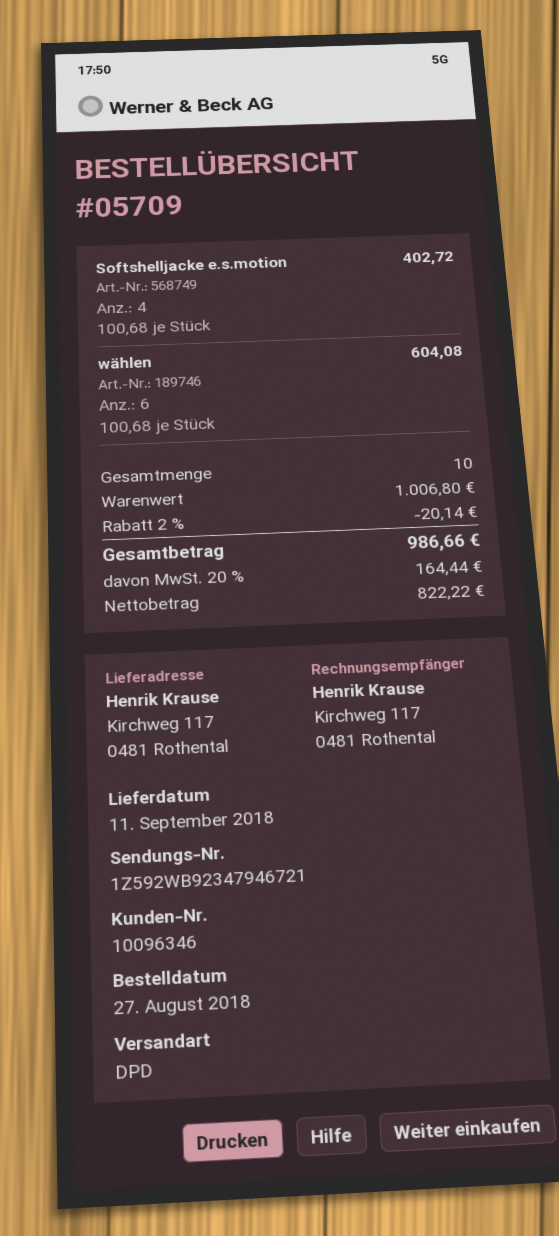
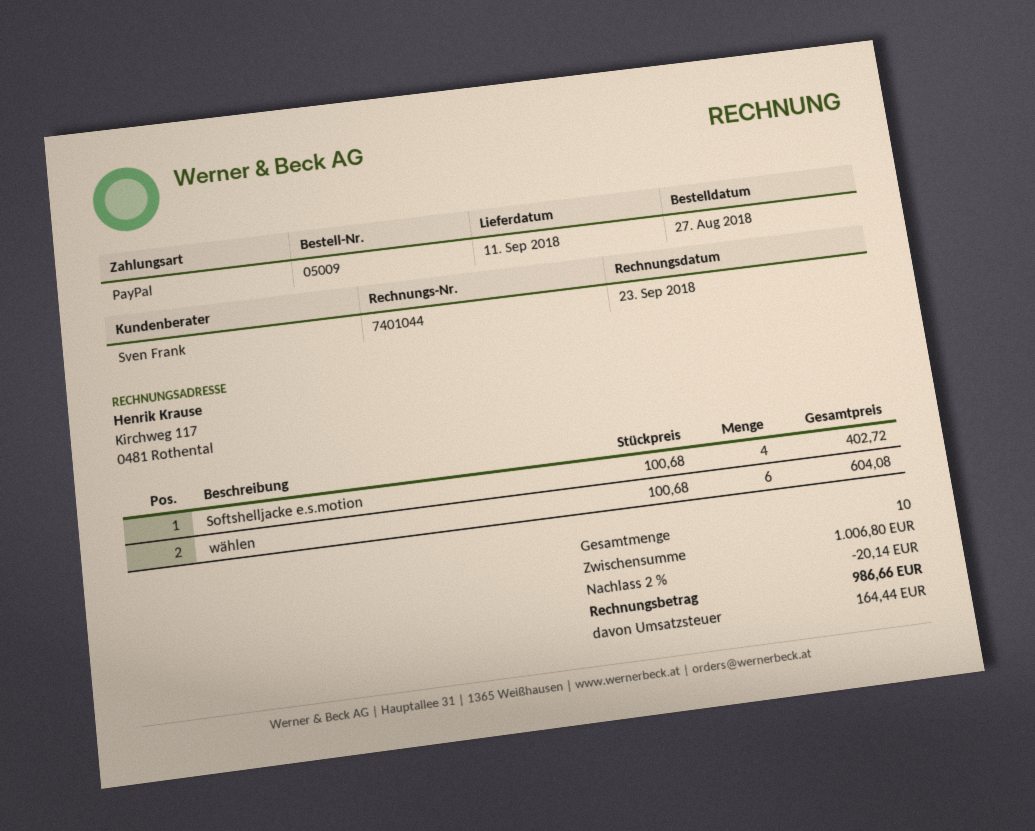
order number: 05709 -> 05009

